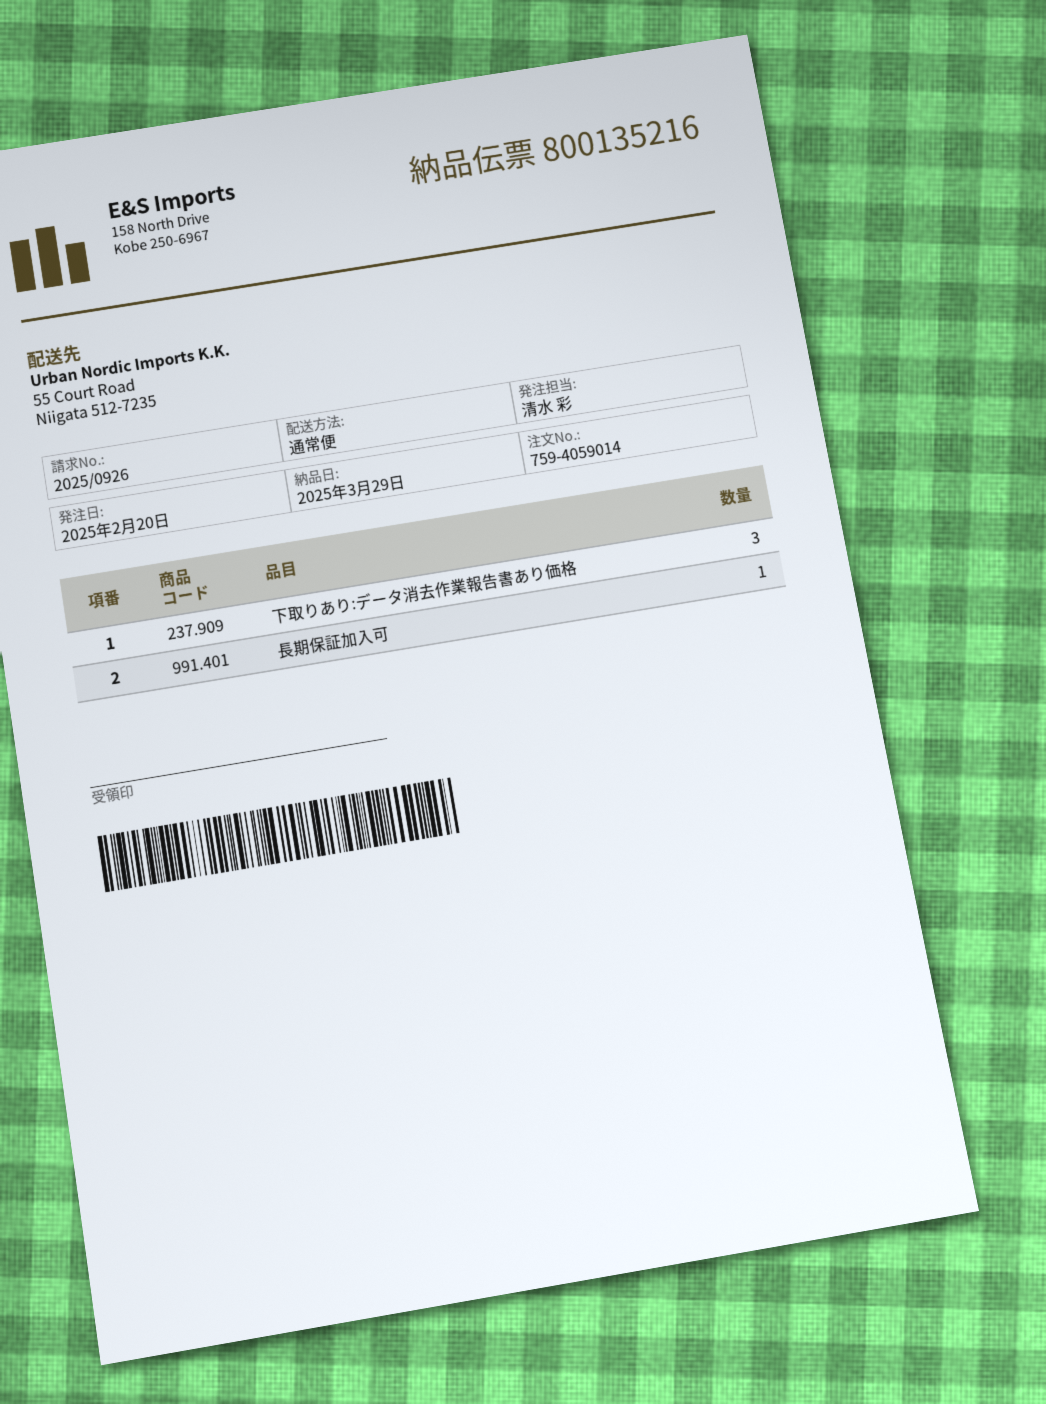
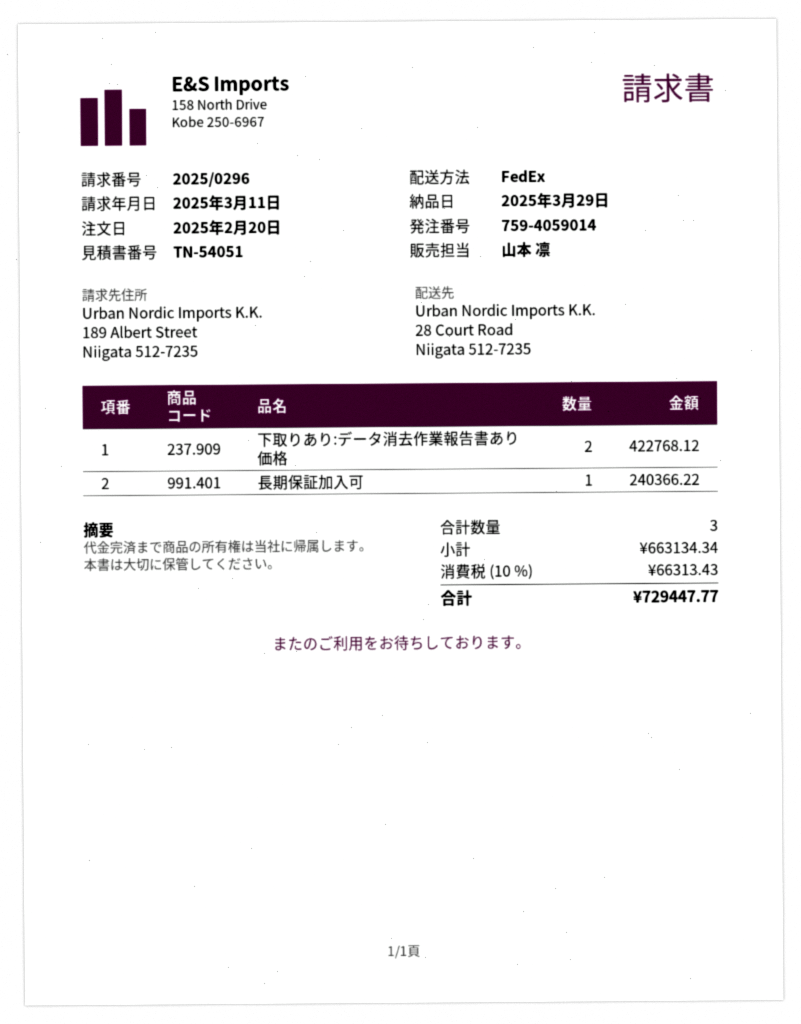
invoice number: 2025/0926 -> 2025/0296
shipping method: standard -> FedEx
ship to: 55 Court Road, Niigata 512-7235 -> 28 Court Road, Niigata 512-7235
下取りあり:データ消去作業報告書あり価格: 3 -> 2

